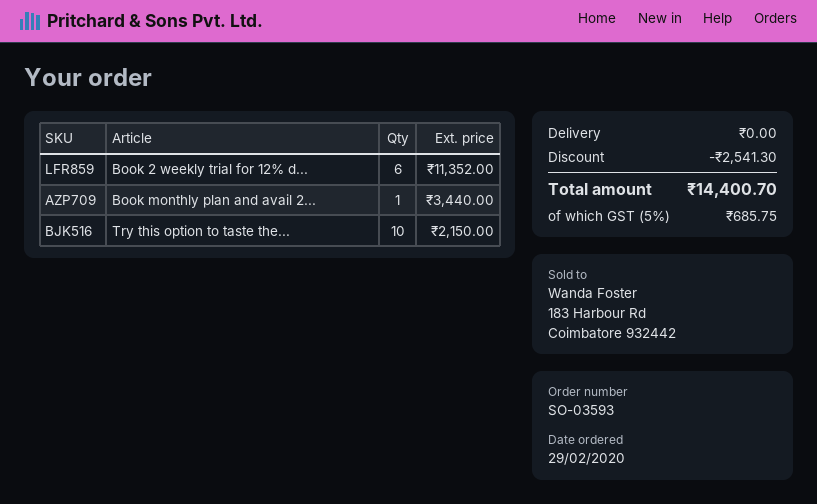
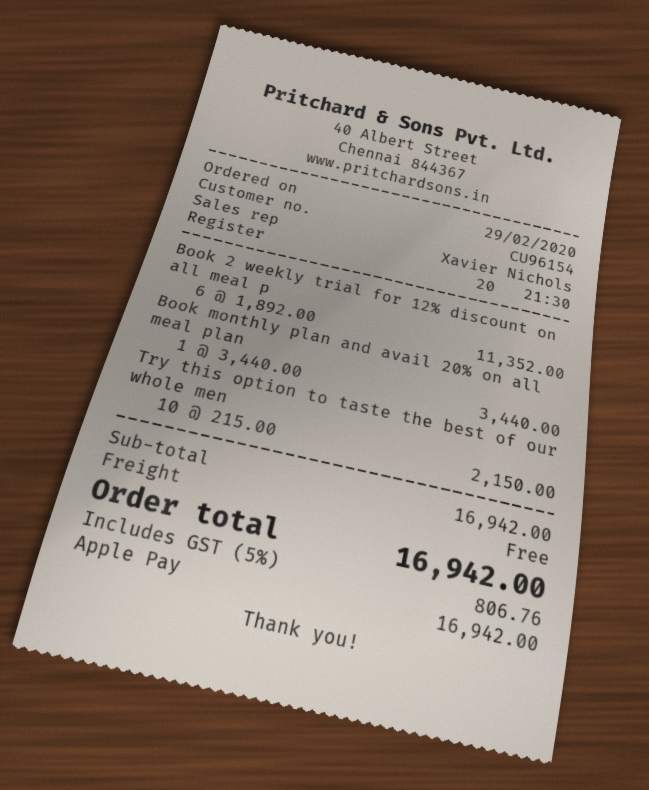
discount: 2541.30 -> none
tax: 5% = 685.75 -> 5% = 806.76
total: 14400.70 -> 16942.00

